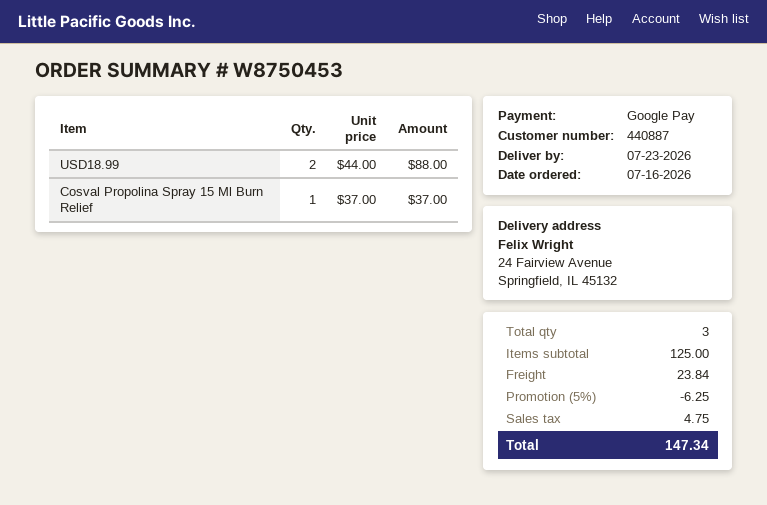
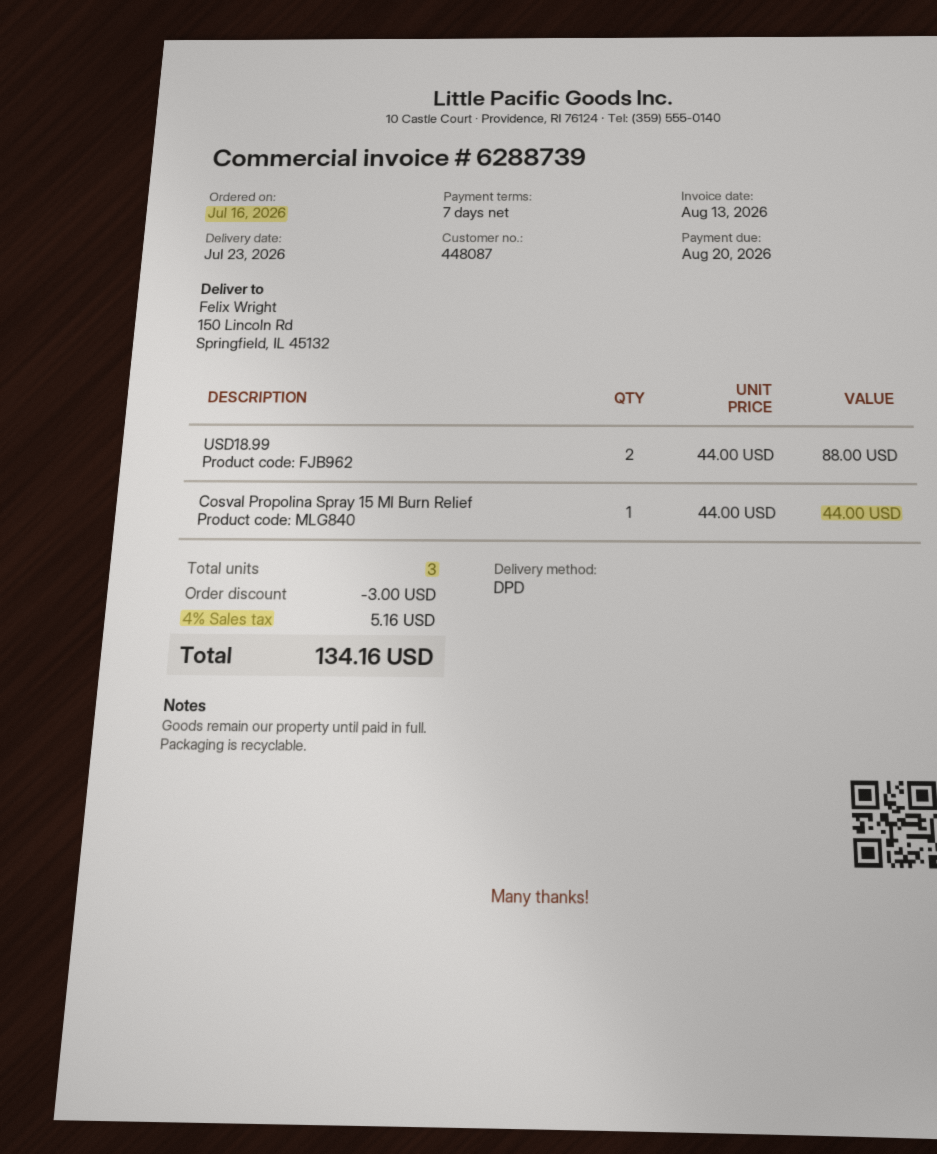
customer number: 440887 -> 448087
ship to: 24 Fairview Avenue, Springfield, IL 45132 -> 150 Lincoln Rd, Springfield, IL 45132
Cosval Propolina Spray 15 Ml Burn Relief: 1 x 37.00 = 37.00 -> 1 x 44.00 = 44.00
discount: 6.25 -> 3.00
shipping: 23.84 -> none
tax: 4.75 -> 5.16
total: 147.34 -> 134.16

